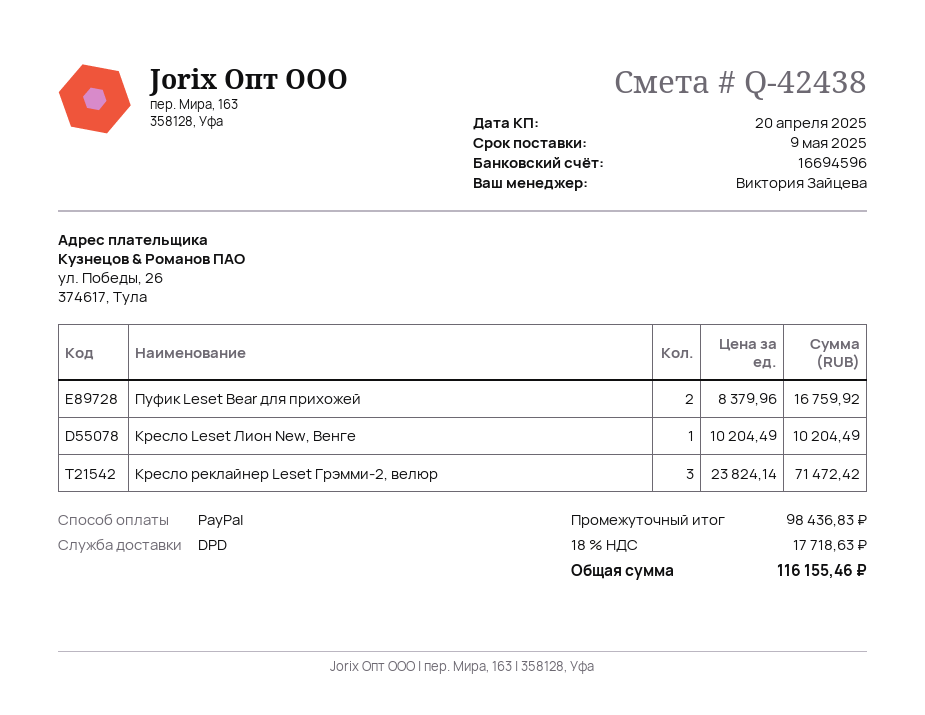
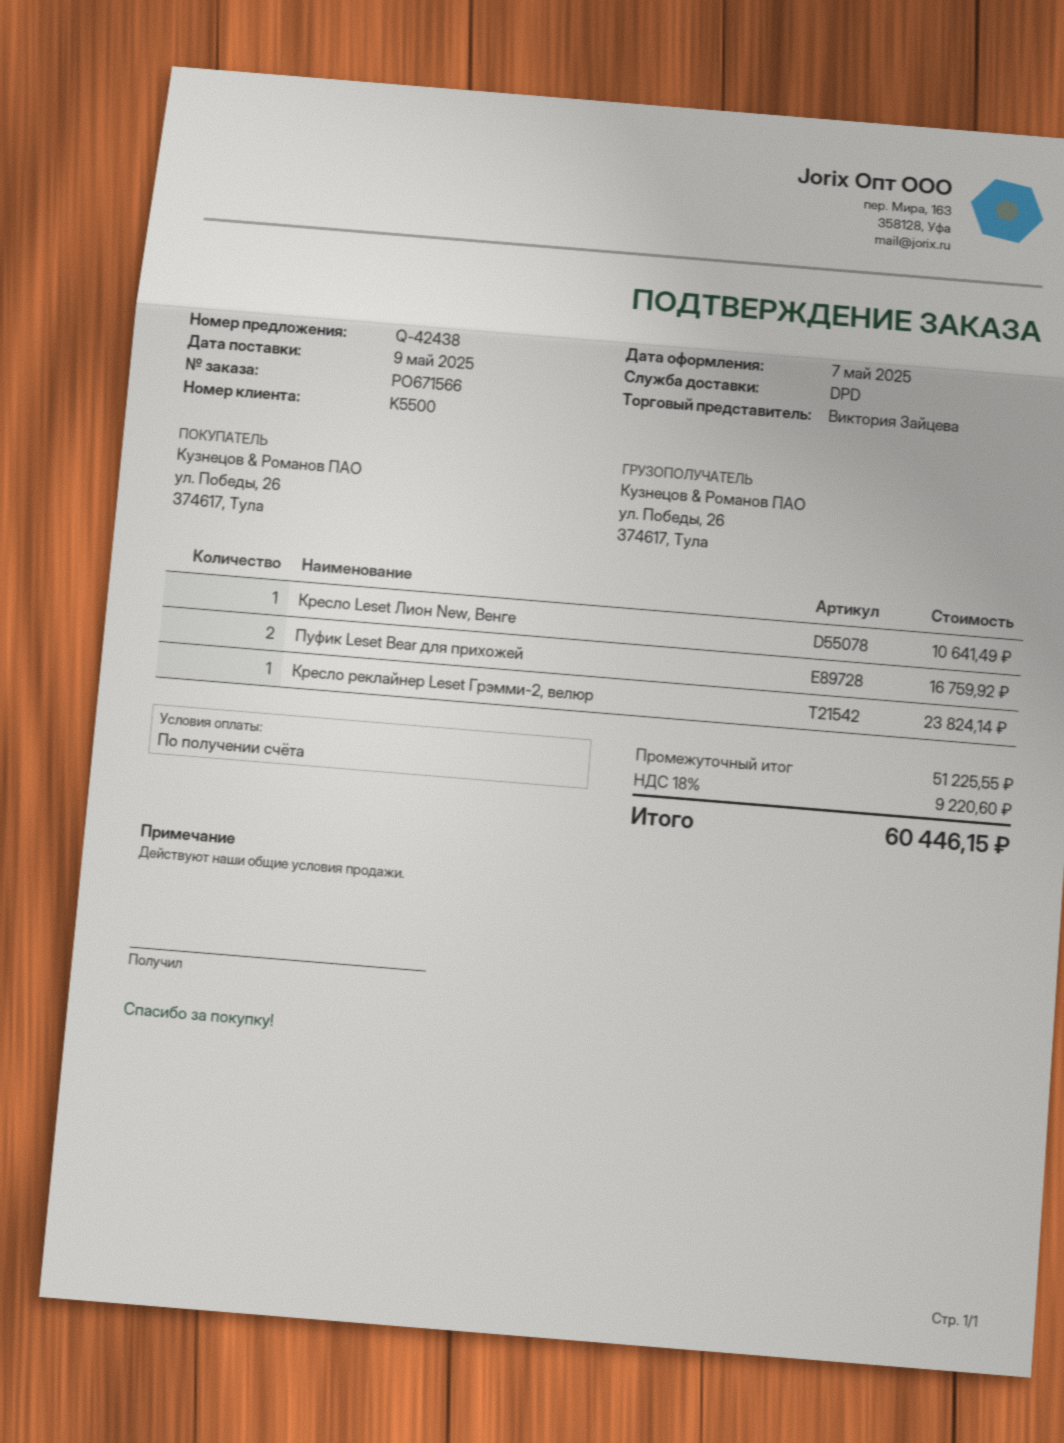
Кресло Leset Лион New, Венге: 1 for 10204.49 -> 1 for 10641.49
Кресло реклайнер Leset Грэмми-2, велюр: 3 for 71472.42 -> 1 for 23824.14
subtotal: 98436.83 -> 51225.55
tax: 18% = 17718.63 -> 18% = 9220.60
total: 116155.46 -> 60446.15

